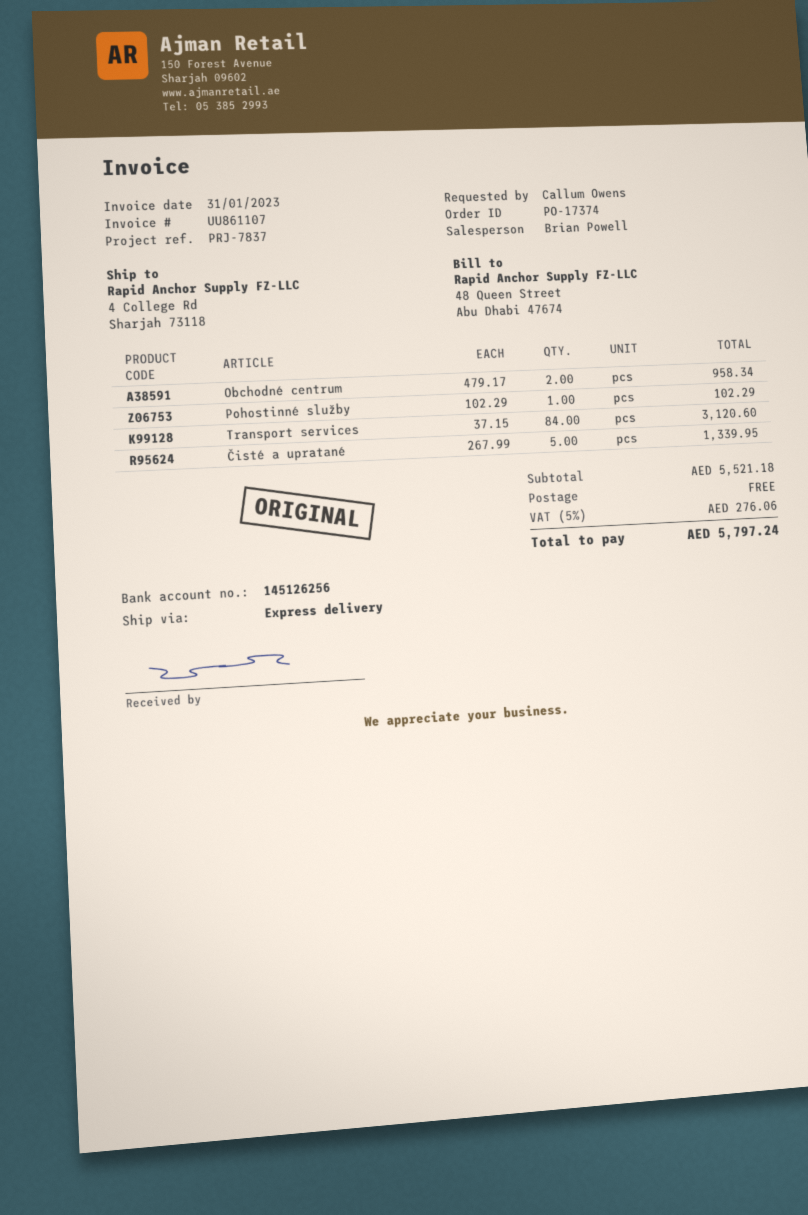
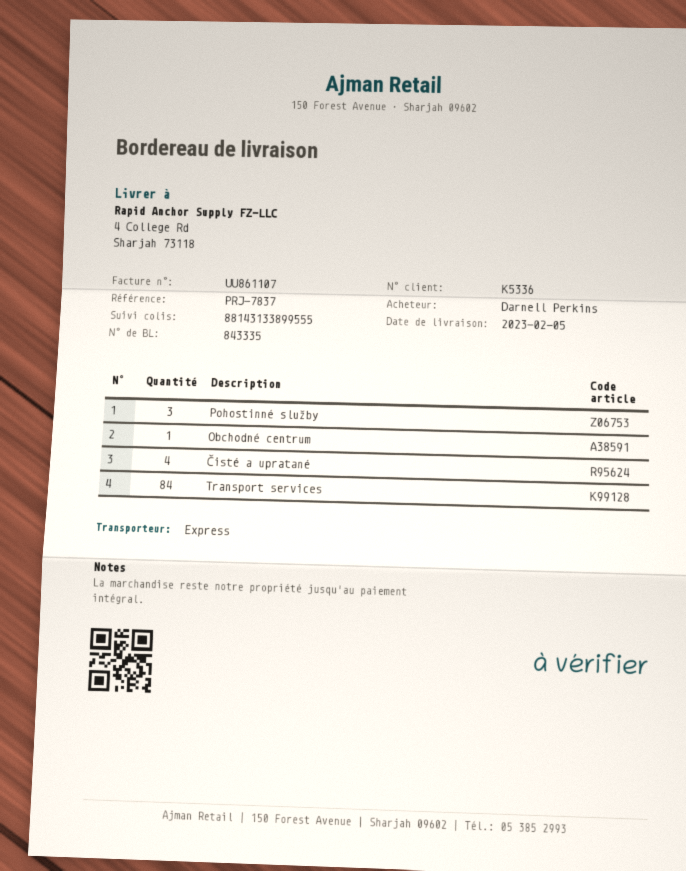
ordered by: Callum Owens -> Darnell Perkins
Obchodné centrum: 2 -> 1
Pohostinné služby: 1 -> 3
Čisté a upratané: 5 -> 4

